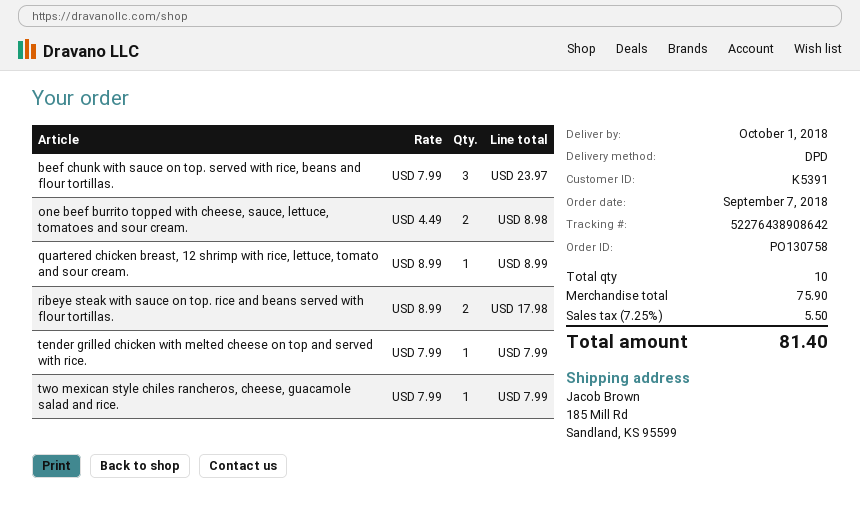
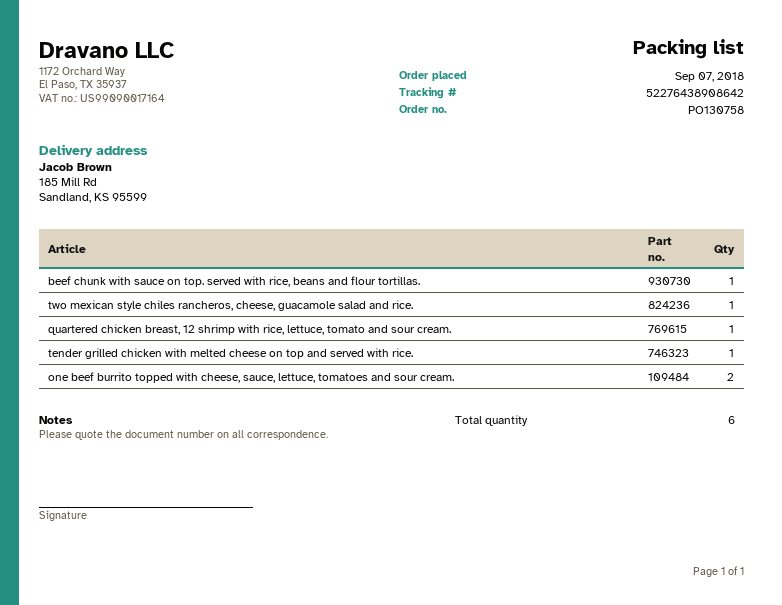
beef chunk with sauce on top. served with rice, beans and flour tortillas.: 3 -> 1
ribeye steak with sauce on top. rice and beans served with flour tortillas.: 2 -> none
total quantity: 10 -> 6

